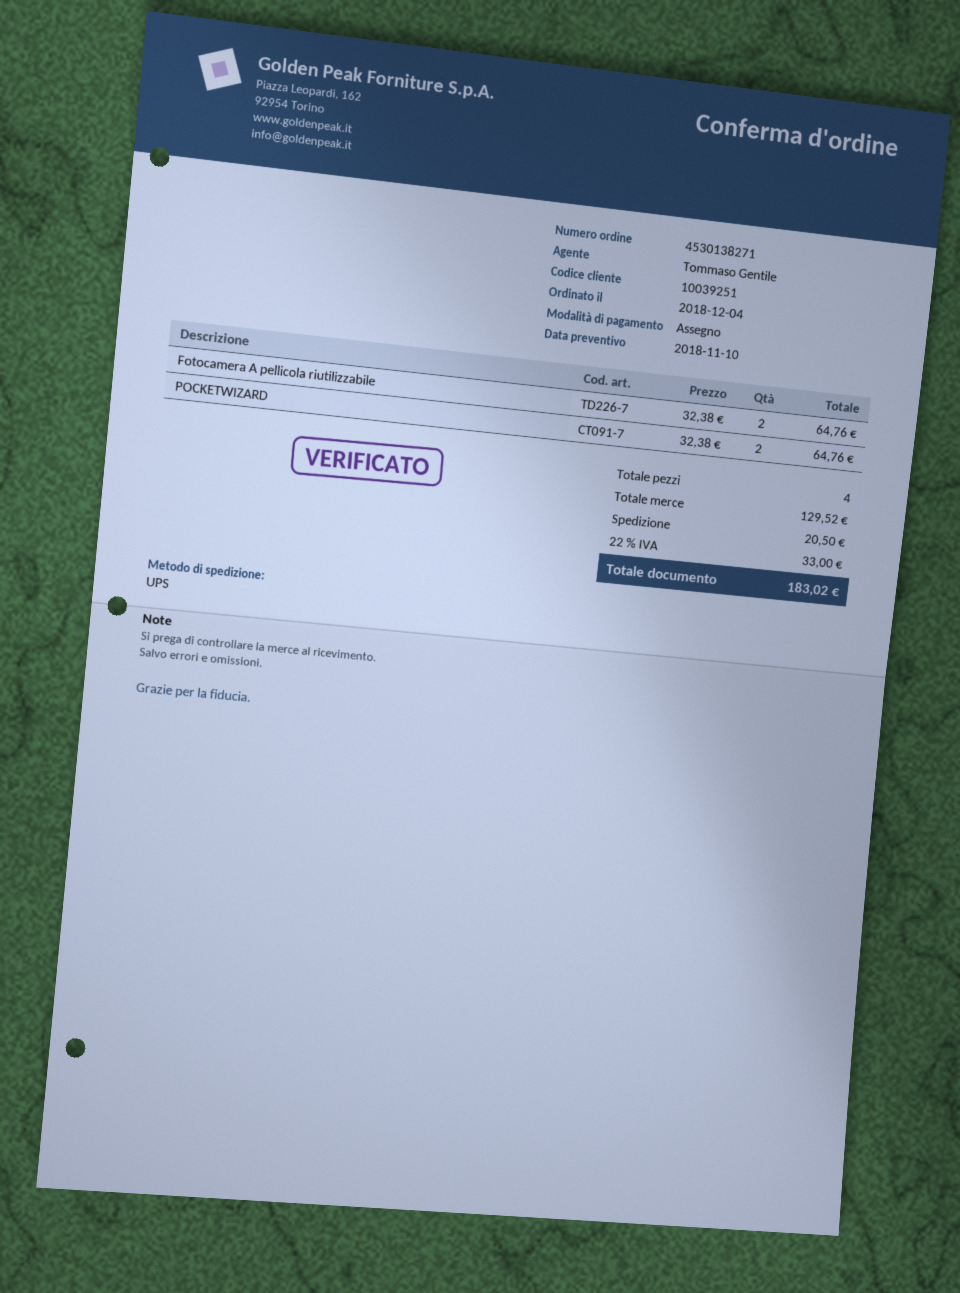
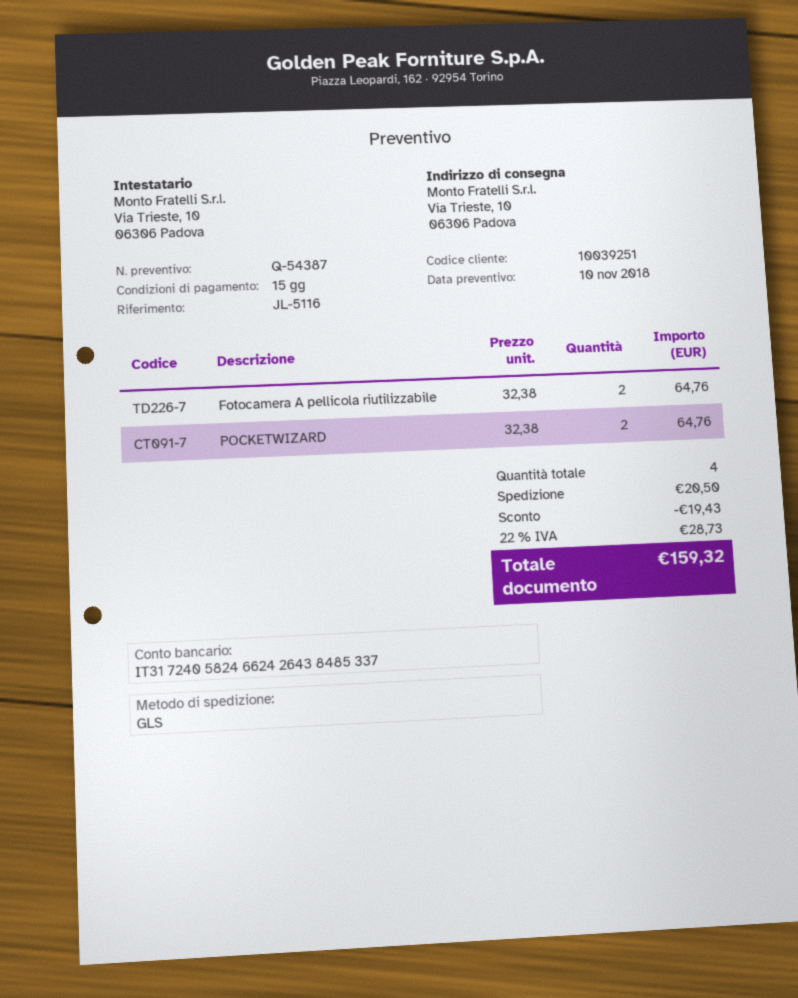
shipping method: UPS -> GLS
discount: none -> 19.43
tax: 22% = 33.00 -> 22% = 28.73
total: 183.02 -> 159.32

